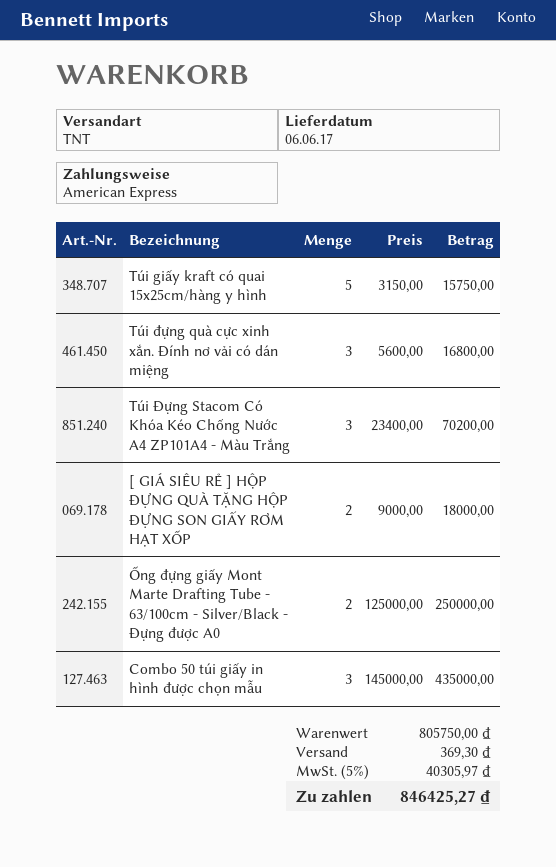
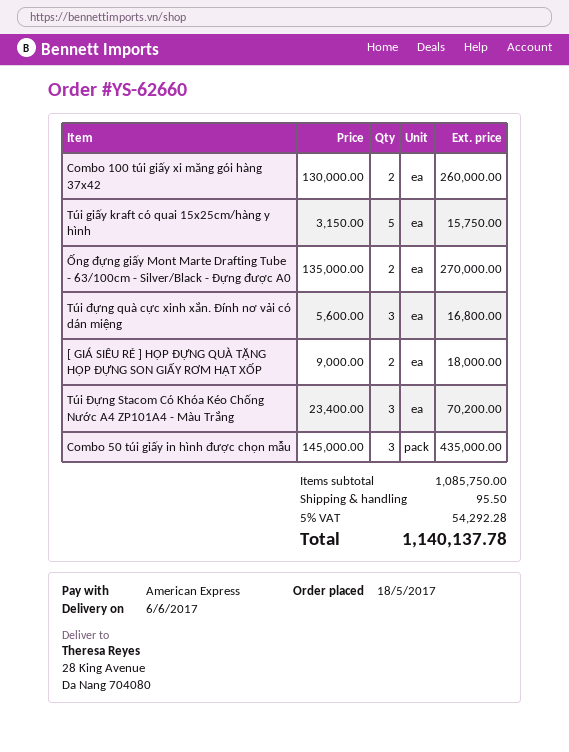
Ống đựng giấy Mont Marte Drafting Tube - 63/100cm - Silver/Black - Đựng được A0: 2 x 125000.00 = 250000.00 -> 2 x 135000.00 = 270000.00
Combo 100 túi giấy xi măng gói hàng 37x42: none -> 2 x 130000.00 = 260000.00
subtotal: 805750.00 -> 1085750.00
shipping: 369.30 -> 95.50
tax: 5% = 40305.97 -> 5% = 54292.28
total: 846425.27 -> 1140137.78

